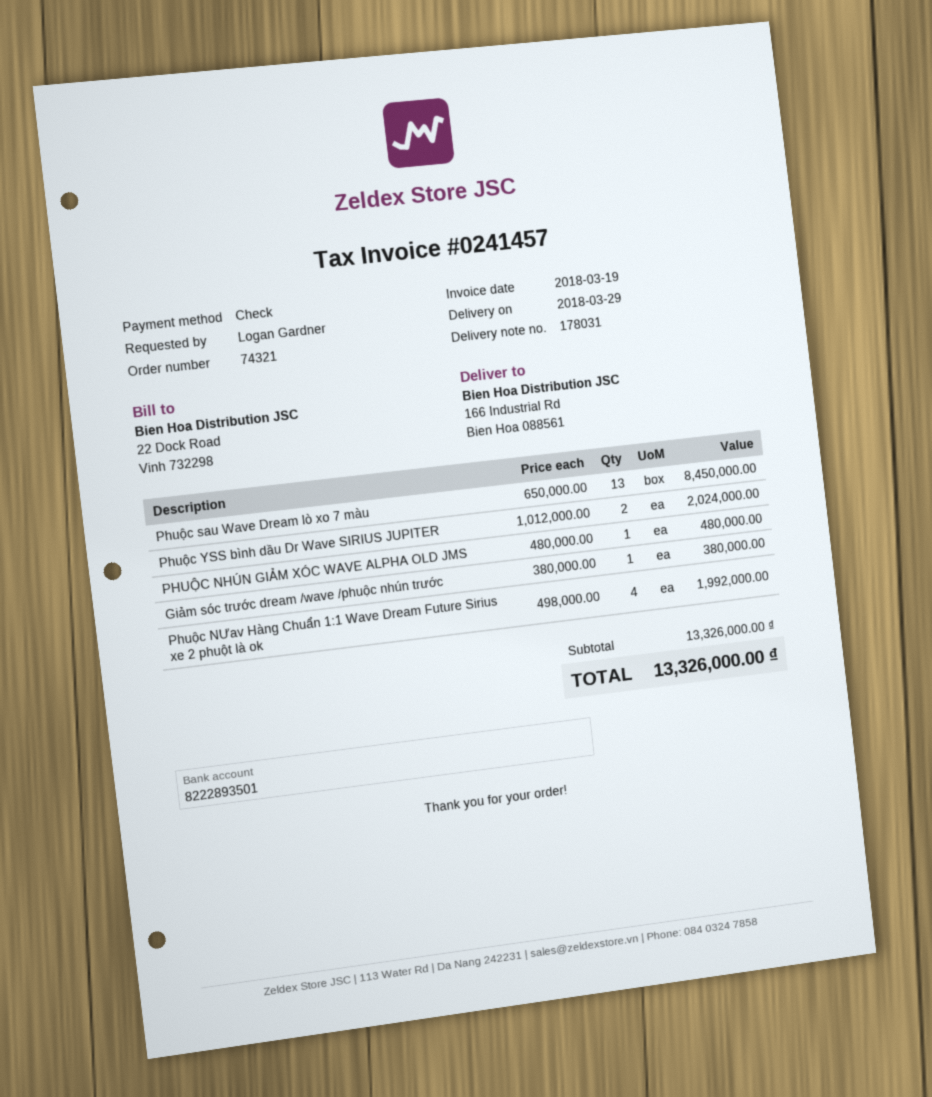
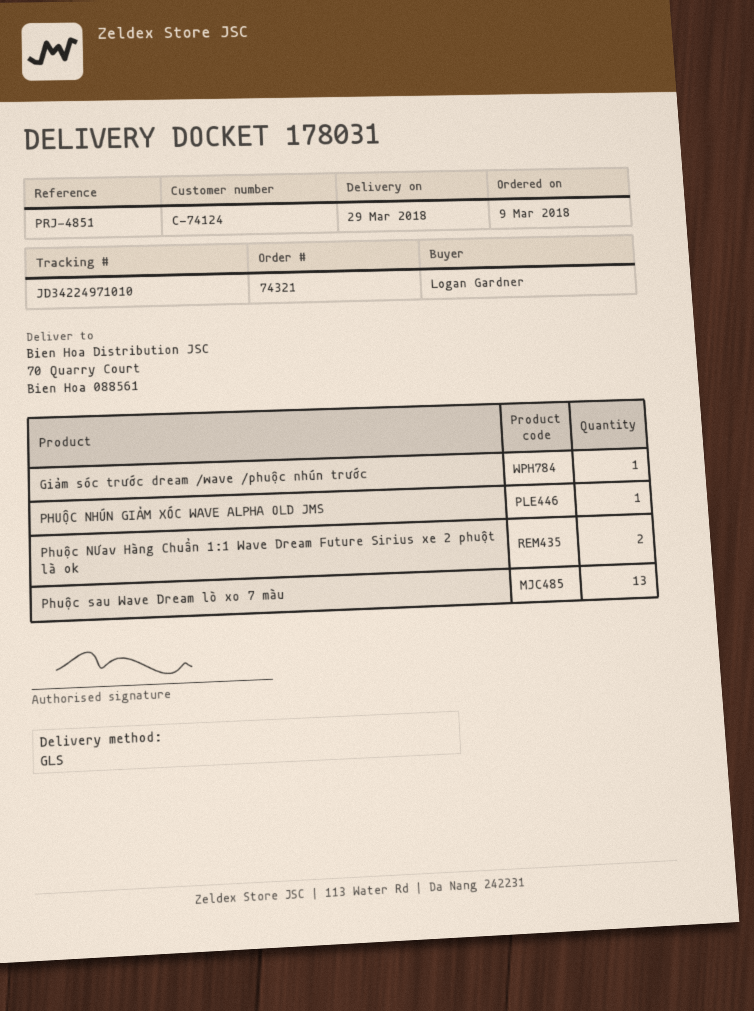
ship to: 166 Industrial Rd, Bien Hoa 088561 -> 70 Quarry Court, Bien Hoa 088561
Phuộc YSS bình dầu Dr Wave SIRIUS JUPITER: 2 -> none
Phuộc NƯav Hàng Chuẩn 1:1 Wave Dream Future Sirius xe 2 phuột là ok: 4 -> 2

